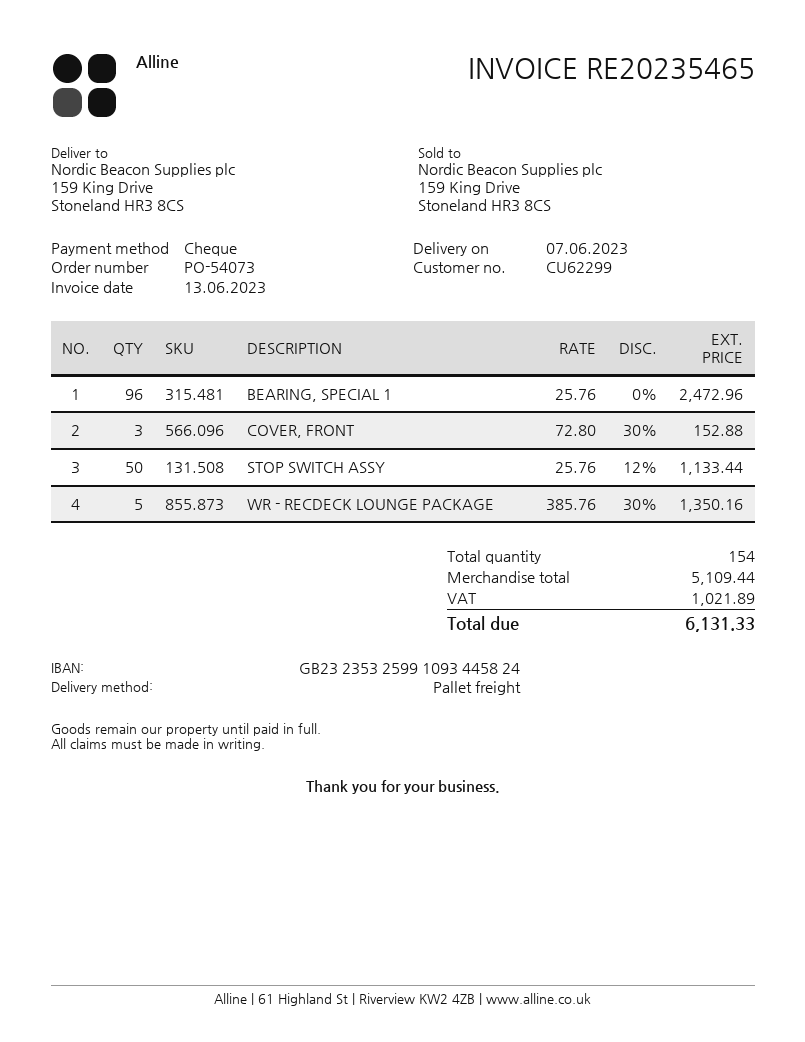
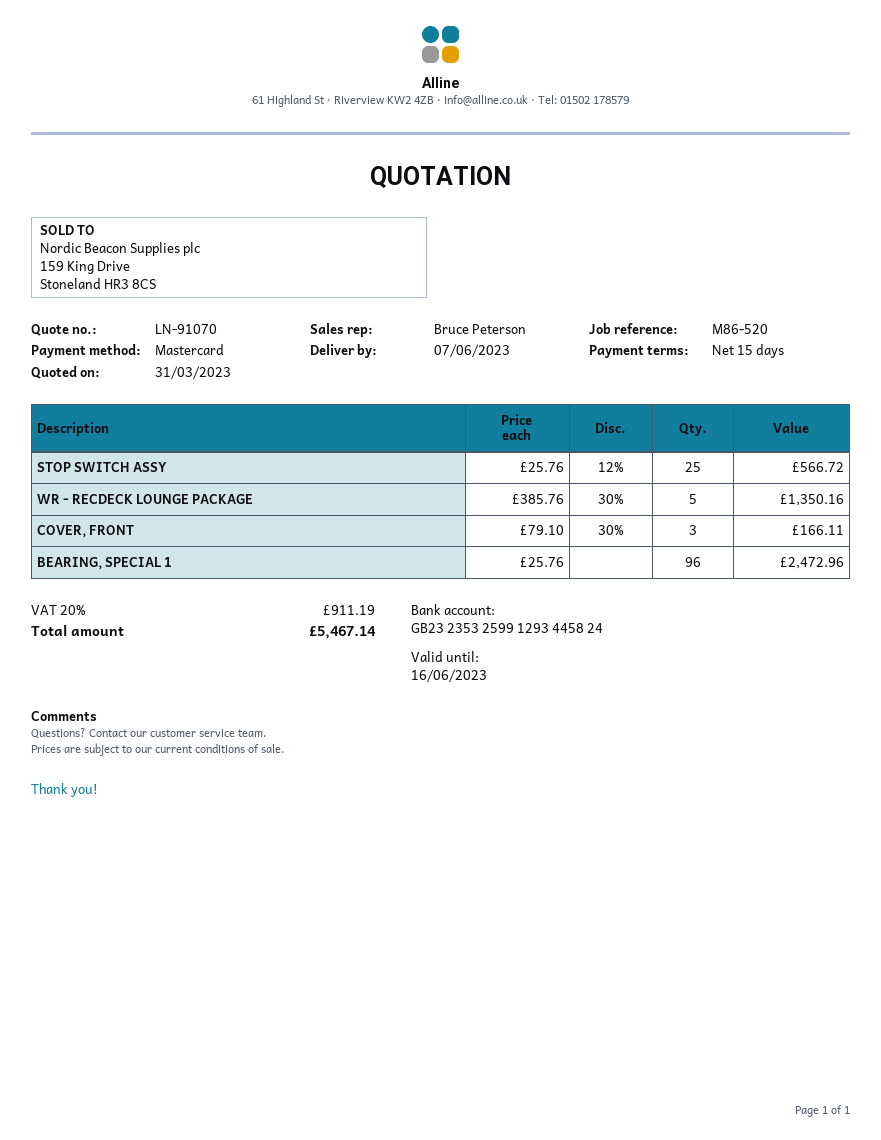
payment method: cheque -> Mastercard
bank account: GB23235325991093445824 -> GB23235325991293445824
COVER, FRONT: 3 x 72.80 - 30% = 152.88 -> 3 x 79.10 - 30% = 166.11
STOP SWITCH ASSY: 50 x 25.76 - 12% = 1133.44 -> 25 x 25.76 - 12% = 566.72
tax: 1021.89 -> 911.19
total: 6131.33 -> 5467.14

